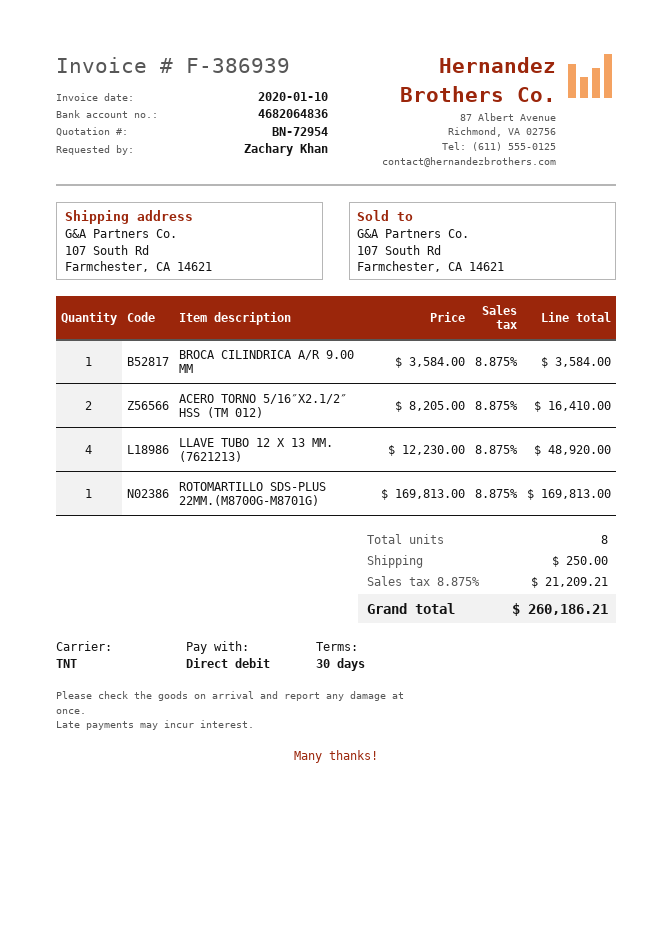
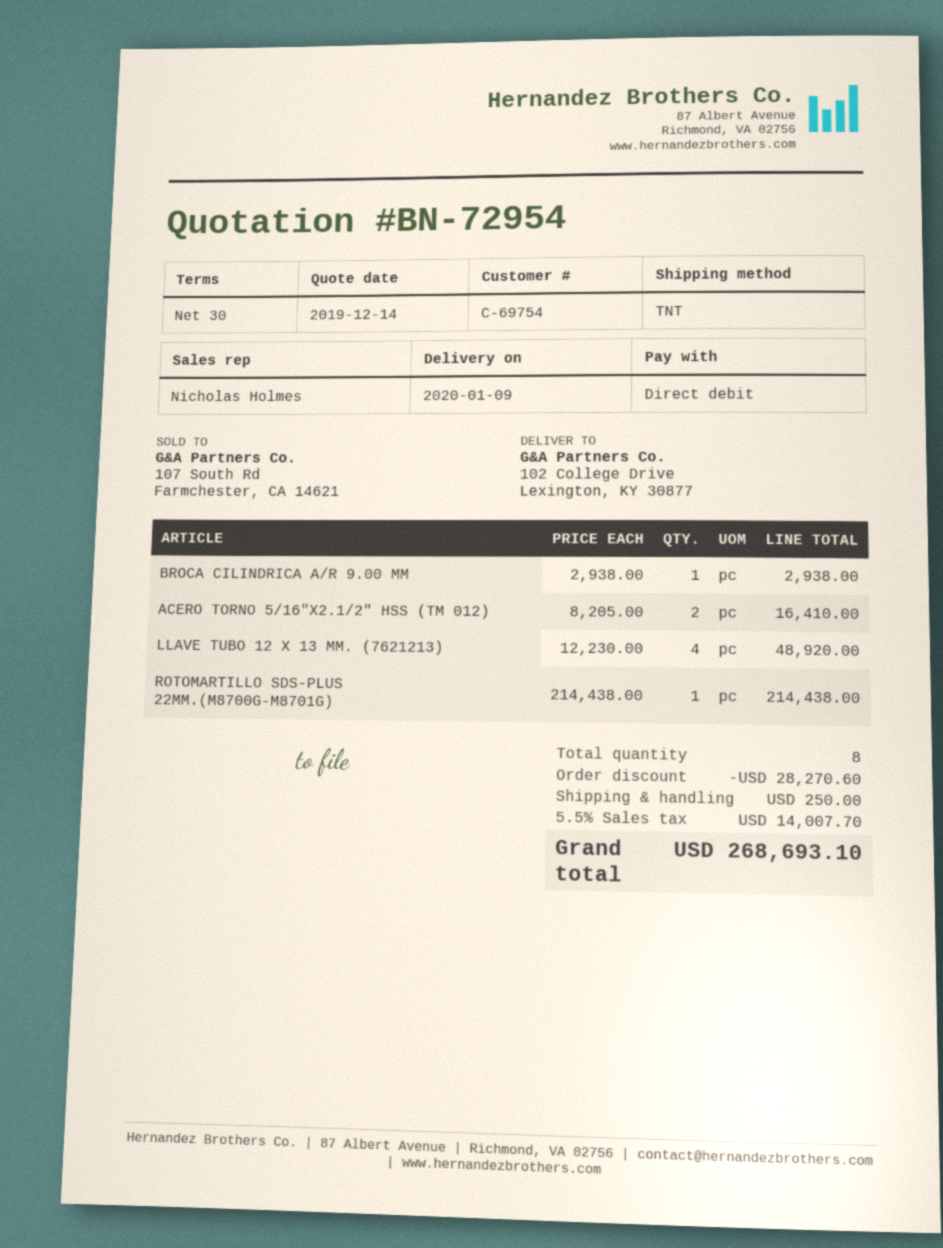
ship to: 107 South Rd, Farmchester, CA 14621 -> 102 College Drive, Lexington, KY 30877
BROCA CILINDRICA A/R 9.00 MM: 1 x 3584.00 = 3584.00 -> 1 x 2938.00 = 2938.00
ROTOMARTILLO SDS-PLUS 22MM.(M8700G-M8701G): 1 x 169813.00 = 169813.00 -> 1 x 214438.00 = 214438.00
discount: none -> 28270.60
tax: 8.875% = 21209.21 -> 5.5% = 14007.70
total: 260186.21 -> 268693.10

